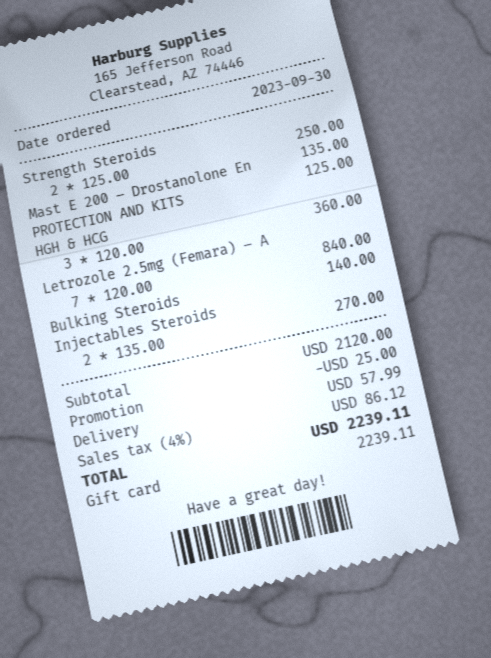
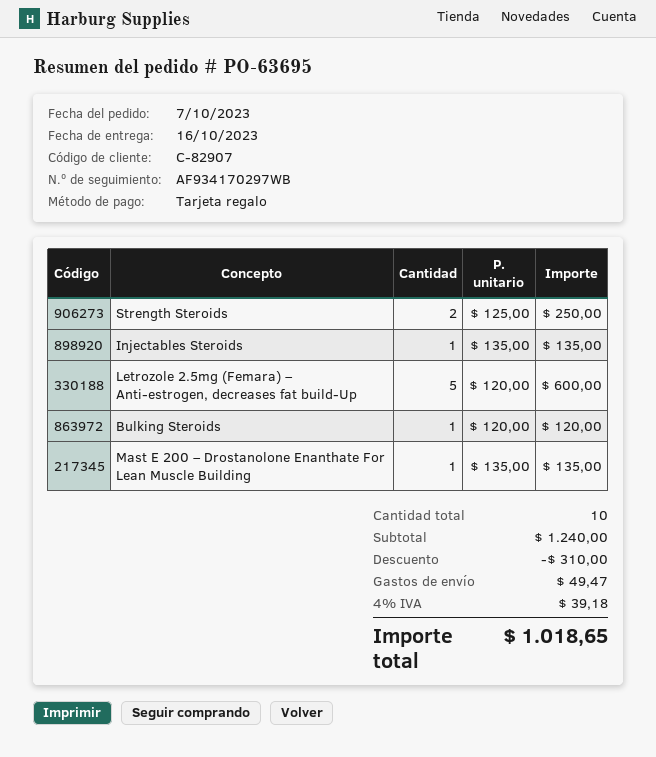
order date: 2023-09-30 -> 2023-10-07
PROTECTION AND KITS: 1 x 125.00 = 125.00 -> none
HGH & HCG: 3 x 120.00 = 360.00 -> none
Letrozole 2.5mg (Femara) – A: 7 x 120.00 = 840.00 -> 5 x 120.00 = 600.00
Bulking Steroids: 1 x 140.00 = 140.00 -> 1 x 120.00 = 120.00
Injectables Steroids: 2 x 135.00 = 270.00 -> 1 x 135.00 = 135.00
subtotal: 2120.00 -> 1240.00
discount: 25.00 -> 310.00
shipping: 57.99 -> 49.47
tax: 4% = 86.12 -> 4% = 39.18
total: 2239.11 -> 1018.65

